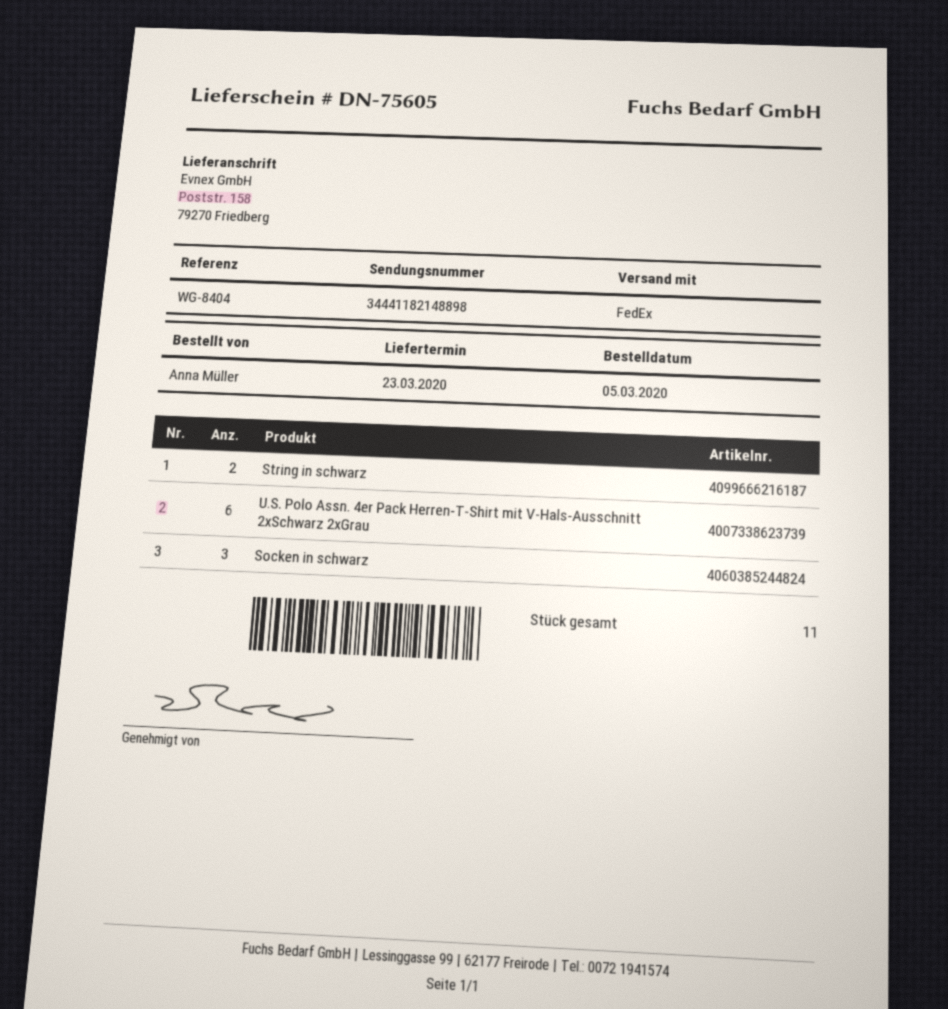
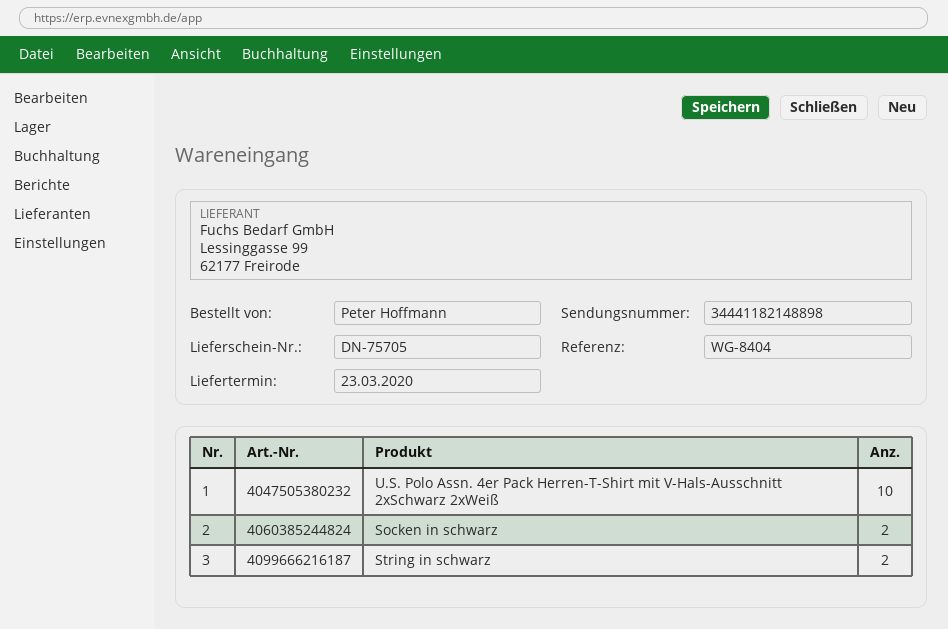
delivery note number: DN-75605 -> DN-75705
ordered by: Anna Müller -> Peter Hoffmann
U.S. Polo Assn. 4er Pack Herren-T-Shirt mit V-Hals-Ausschnitt 2xSchwarz 2xGrau: 6 -> none
Socken in schwarz: 3 -> 2
U.S. Polo Assn. 4er Pack Herren-T-Shirt mit V-Hals-Ausschnitt 2xSchwarz 2xWeiß: none -> 10

